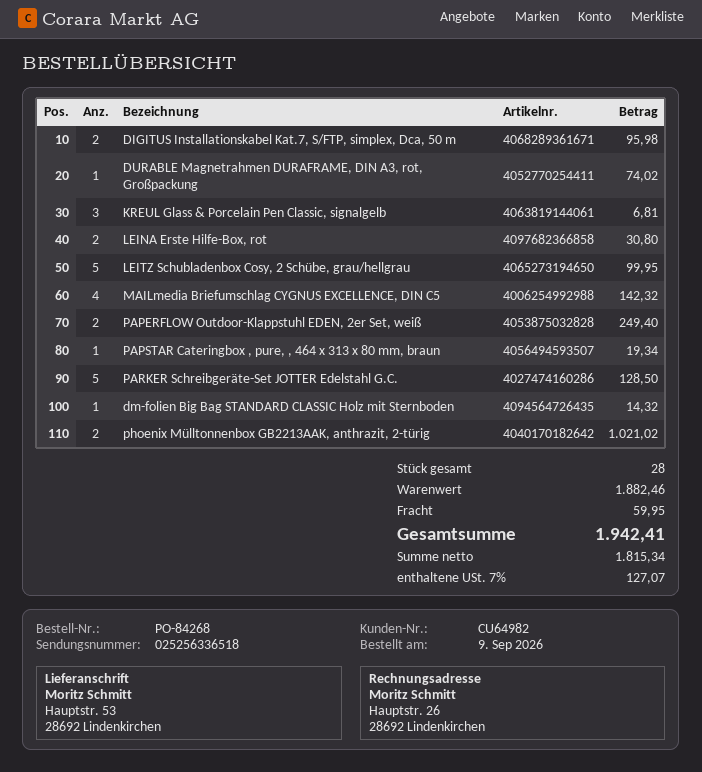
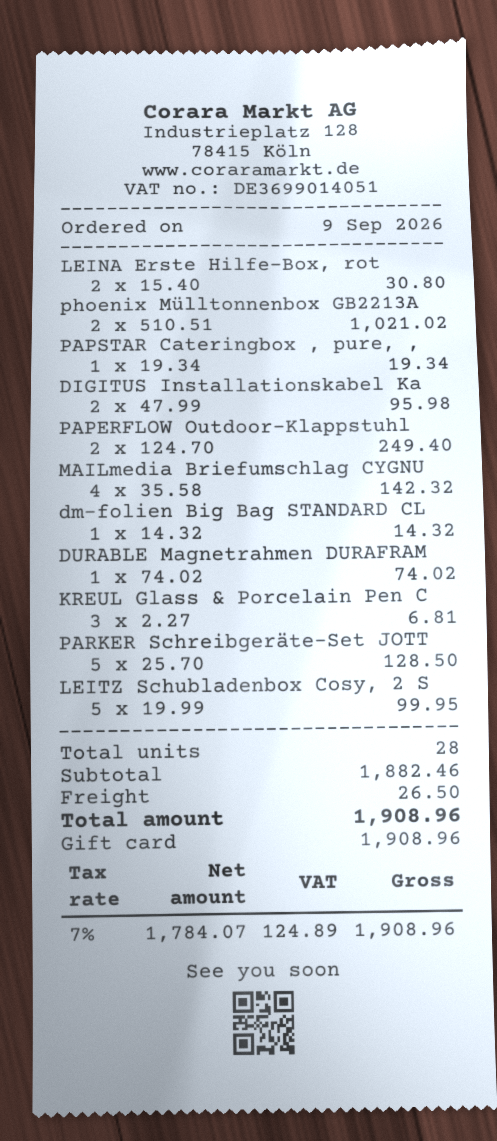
shipping: 59.95 -> 26.50
net: 1815.34 -> 1784.07
tax: 7% = 127.07 -> 7% = 124.89
total: 1942.41 -> 1908.96

